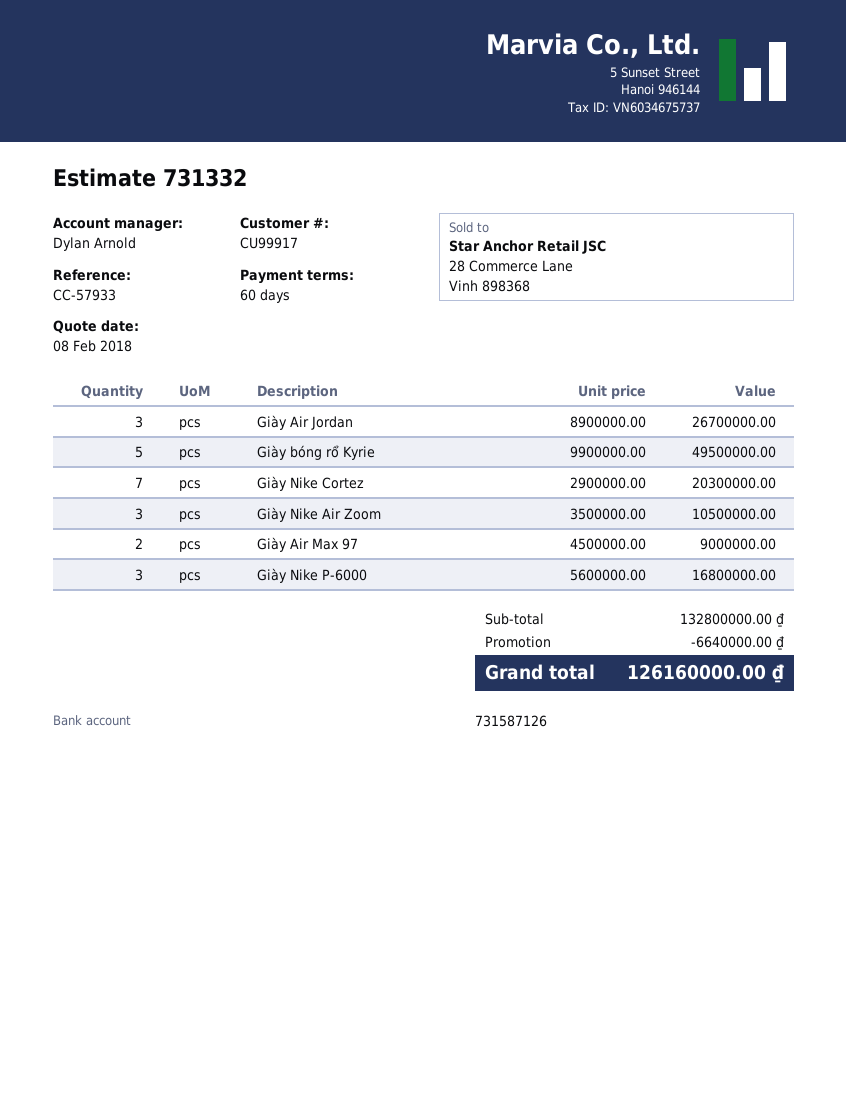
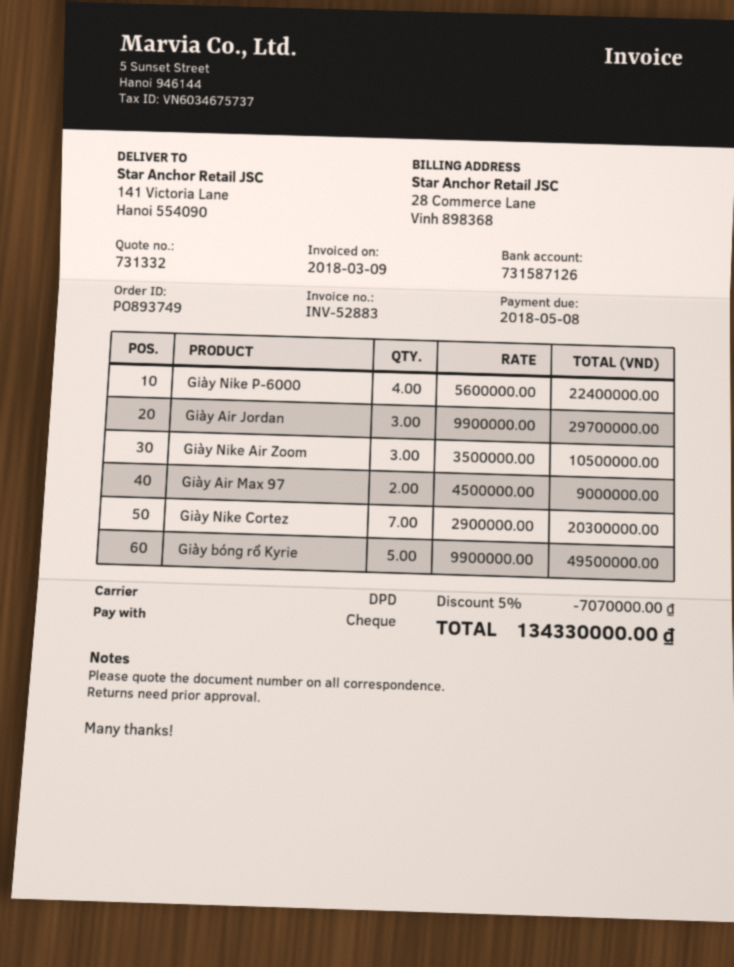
Giày Air Jordan: 3 x 8900000.00 = 26700000.00 -> 3 x 9900000.00 = 29700000.00
Giày Nike P-6000: 3 x 5600000.00 = 16800000.00 -> 4 x 5600000.00 = 22400000.00
discount: 6640000.00 -> 7070000.00
total: 126160000.00 -> 134330000.00

